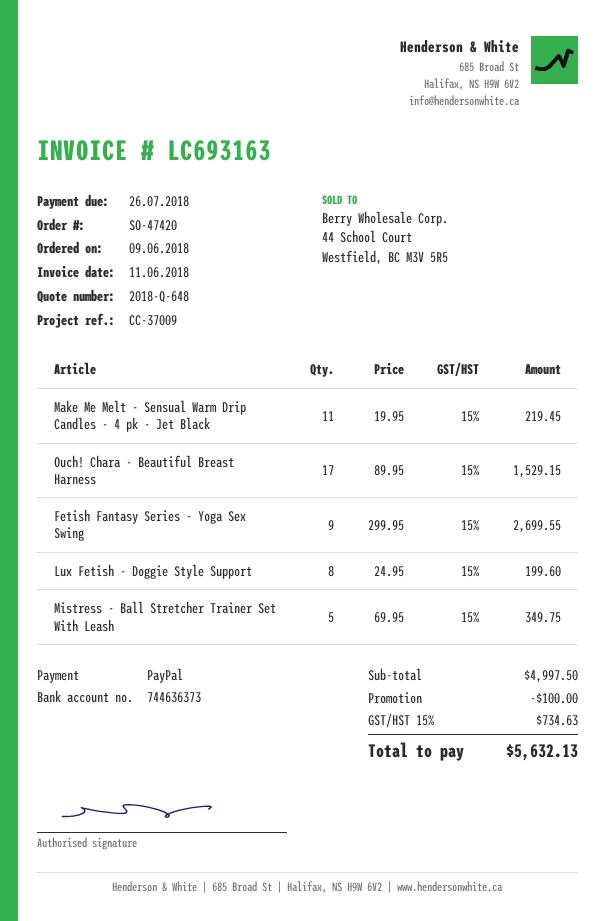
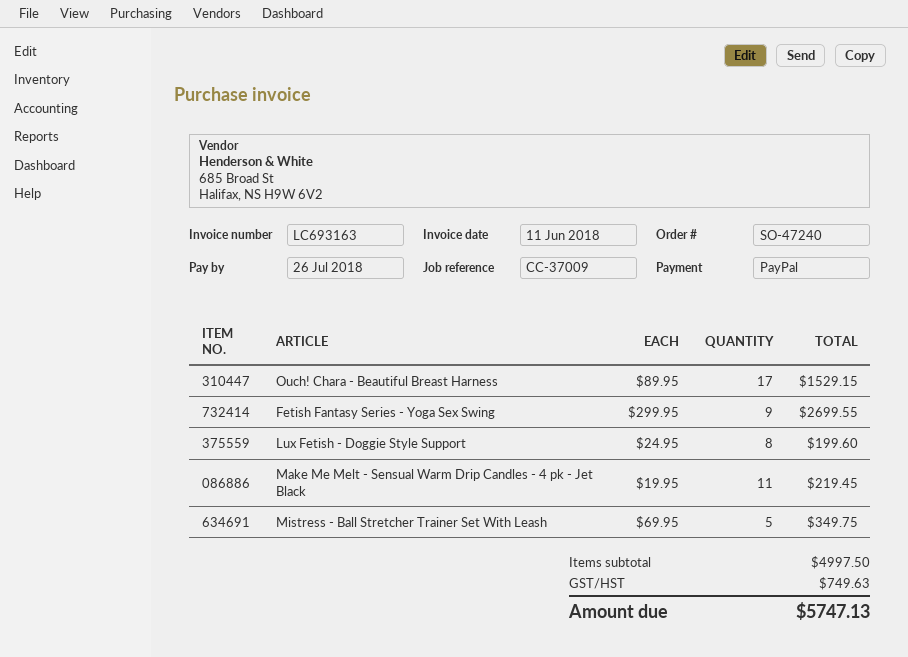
order number: SO-47420 -> SO-47240
discount: 100.00 -> none
tax: 734.63 -> 749.63
total: 5632.13 -> 5747.13

